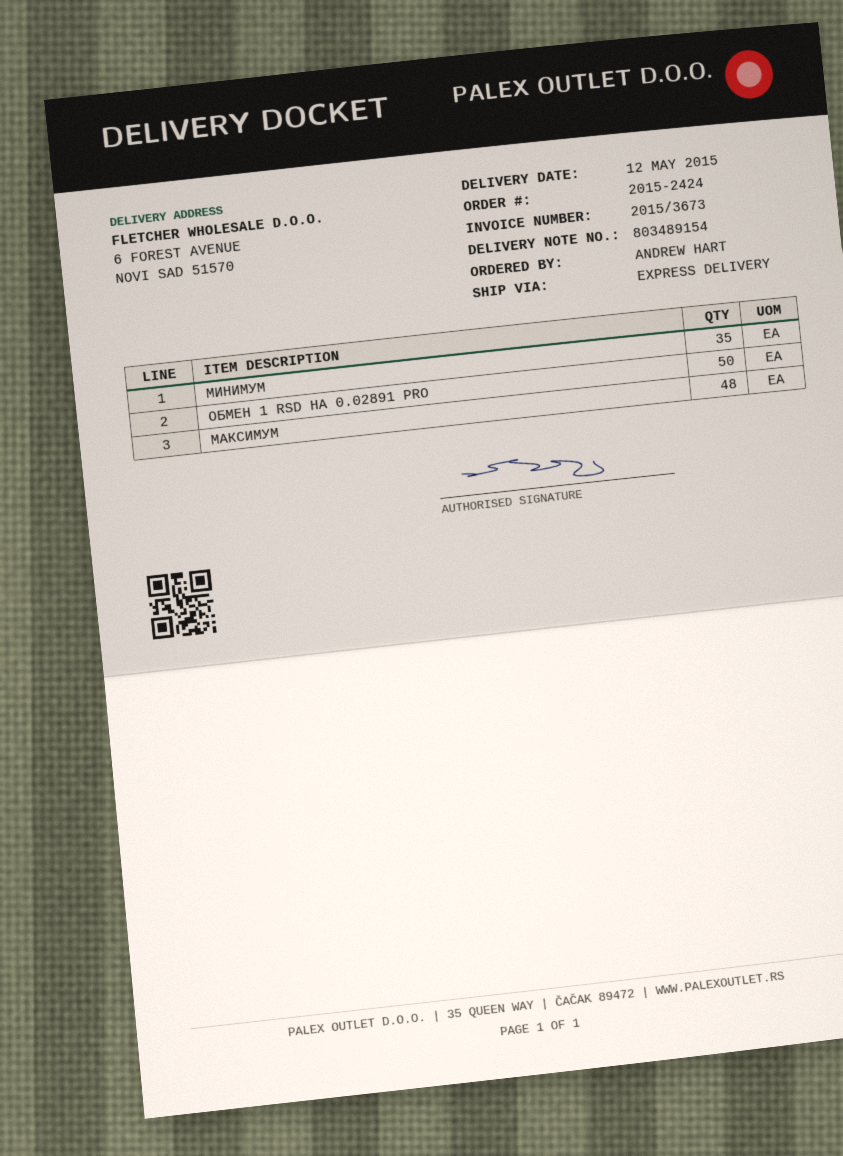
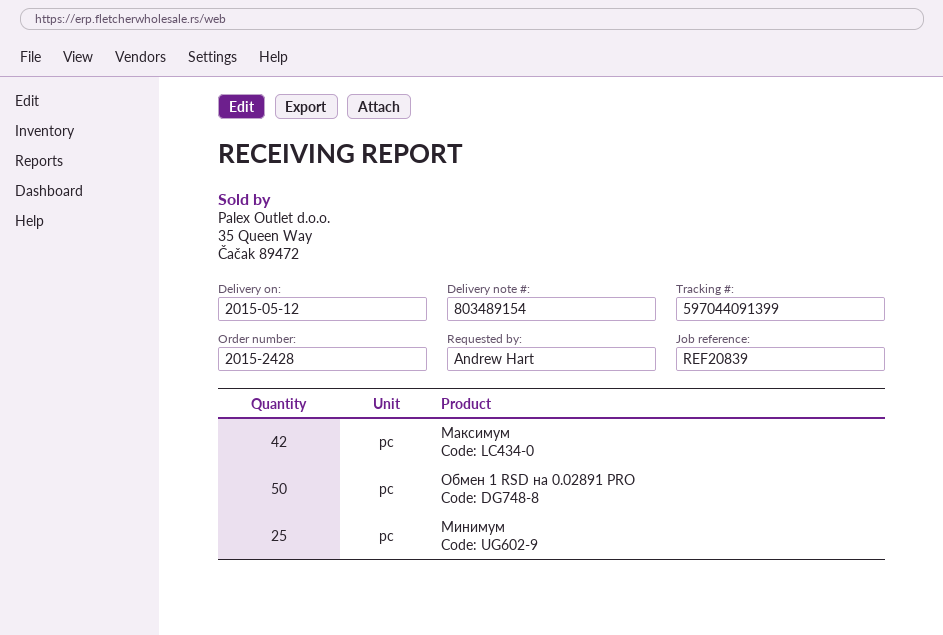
order number: 2015-2424 -> 2015-2428
МИНИМУМ: 35 -> 25
МАКСИМУМ: 48 -> 42

